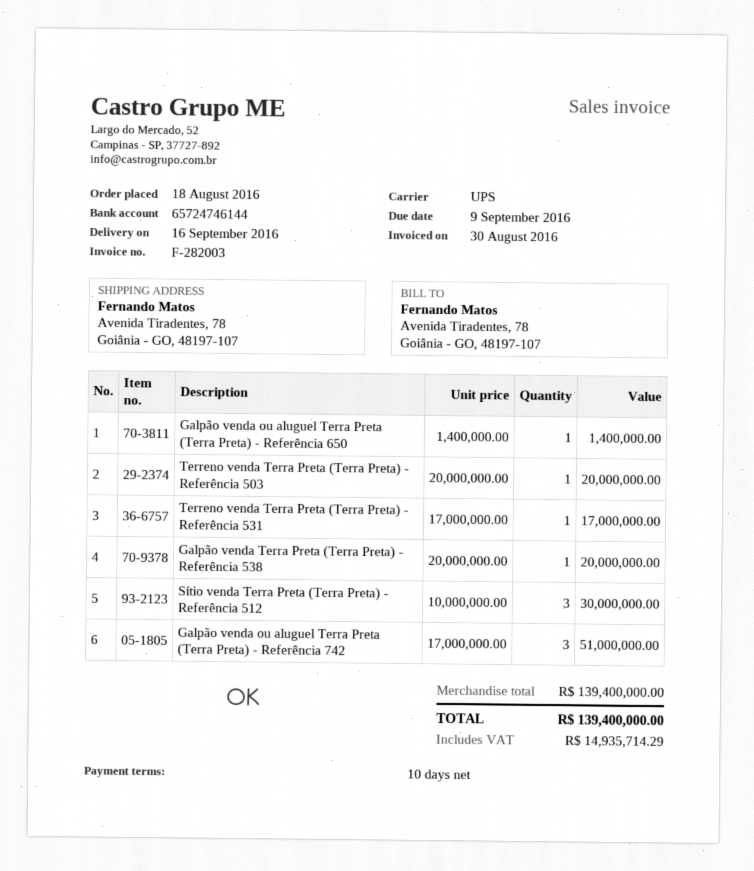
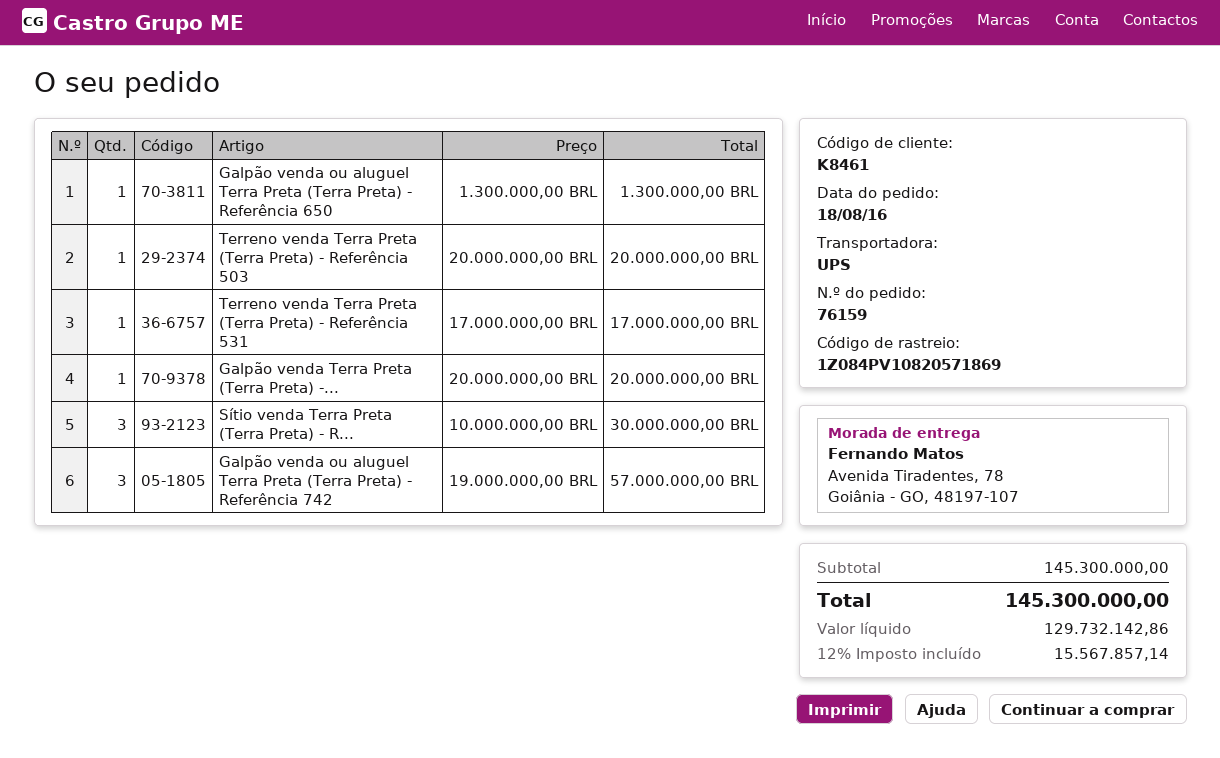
Galpão venda ou aluguel Terra Preta (Terra Preta) - Referência 650: 1 x 1400000.00 = 1400000.00 -> 1 x 1300000.00 = 1300000.00
Galpão venda ou aluguel Terra Preta (Terra Preta) - Referência 742: 3 x 17000000.00 = 51000000.00 -> 3 x 19000000.00 = 57000000.00
subtotal: 139400000.00 -> 145300000.00
tax: 14935714.29 -> 15567857.14
total: 139400000.00 -> 145300000.00

